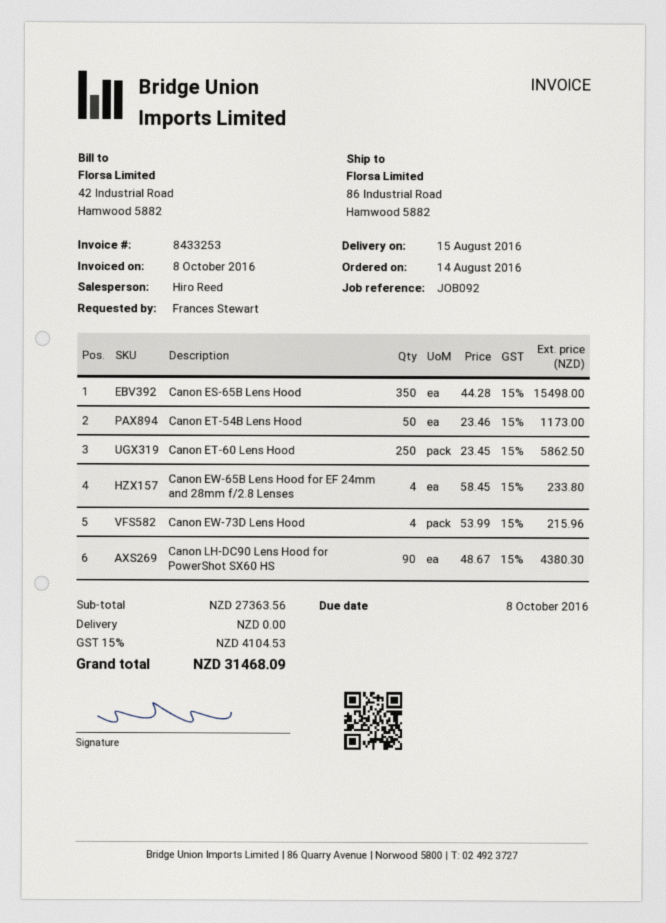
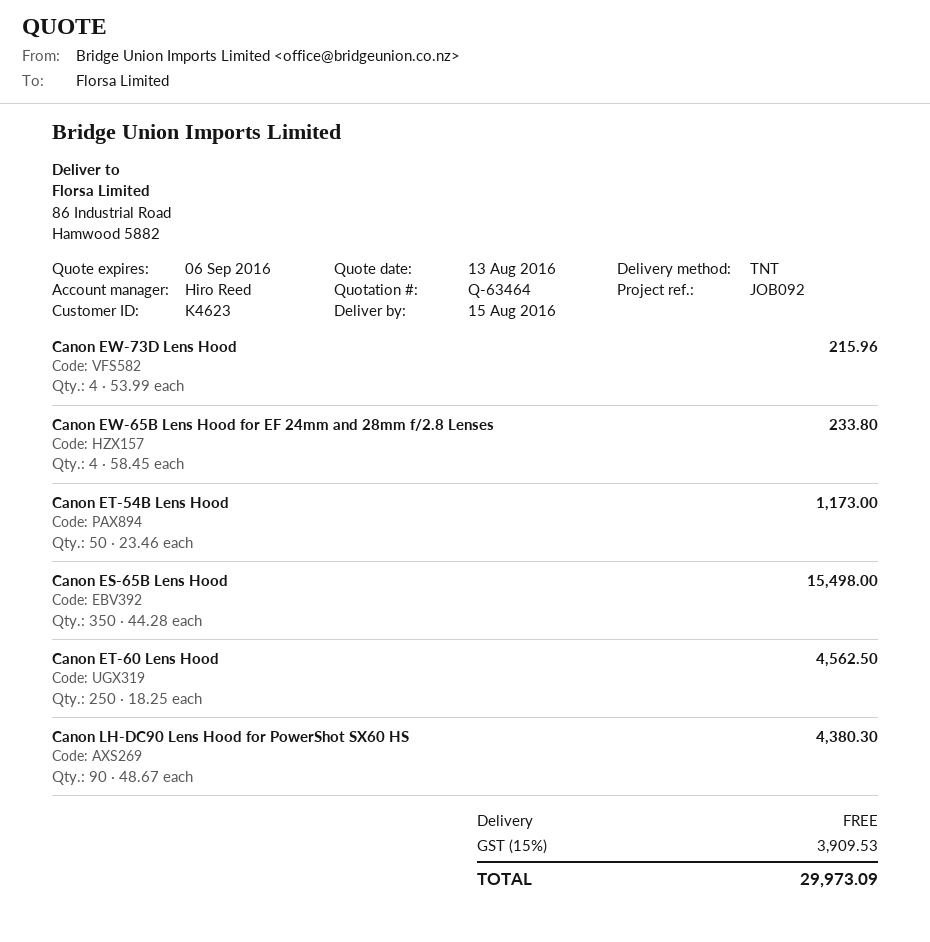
Canon ET-60 Lens Hood: 250 x 23.45 = 5862.50 -> 250 x 18.25 = 4562.50
tax: 15% = 4104.53 -> 15% = 3909.53
total: 31468.09 -> 29973.09

